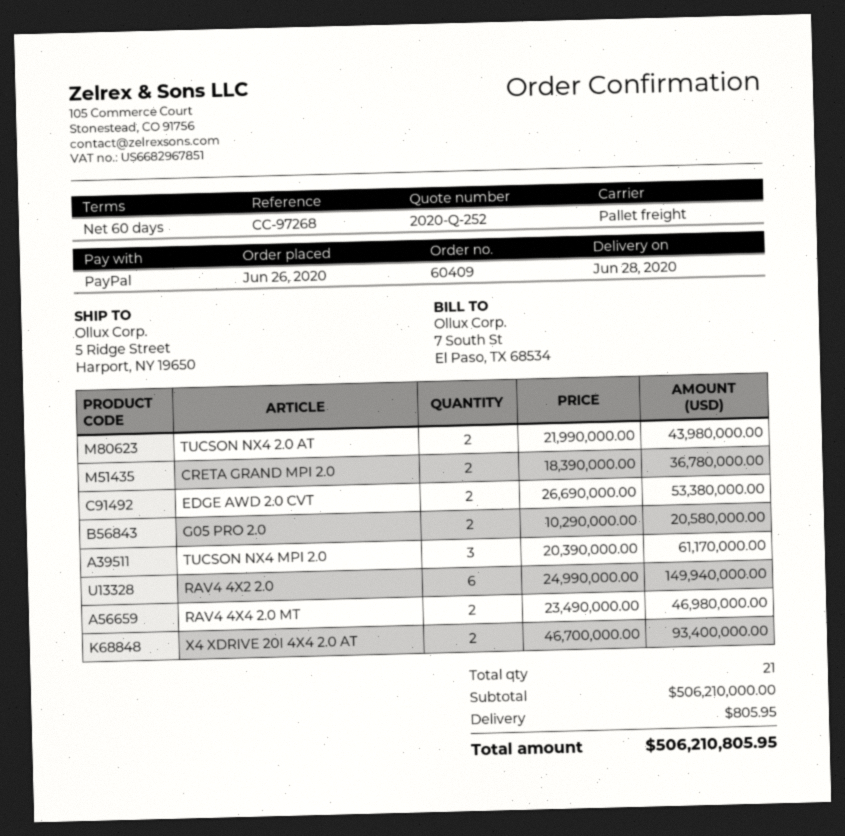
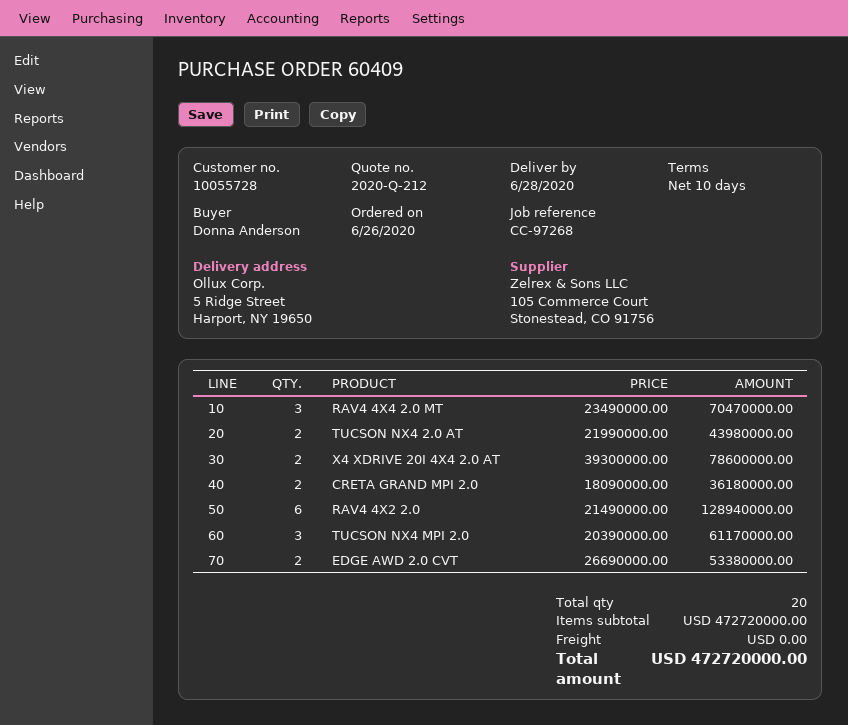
quote number: 2020-Q-252 -> 2020-Q-212
payment terms: 60 days -> 10 days
CRETA GRAND MPI 2.0: 2 x 18390000.00 = 36780000.00 -> 2 x 18090000.00 = 36180000.00
G05 PRO 2.0: 2 x 10290000.00 = 20580000.00 -> none
RAV4 4X2 2.0: 6 x 24990000.00 = 149940000.00 -> 6 x 21490000.00 = 128940000.00
RAV4 4X4 2.0 MT: 2 x 23490000.00 = 46980000.00 -> 3 x 23490000.00 = 70470000.00
X4 XDRIVE 20I 4X4 2.0 AT: 2 x 46700000.00 = 93400000.00 -> 2 x 39300000.00 = 78600000.00
total quantity: 21 -> 20
subtotal: 506210000.00 -> 472720000.00
shipping: 805.95 -> 0.00
total: 506210805.95 -> 472720000.00

